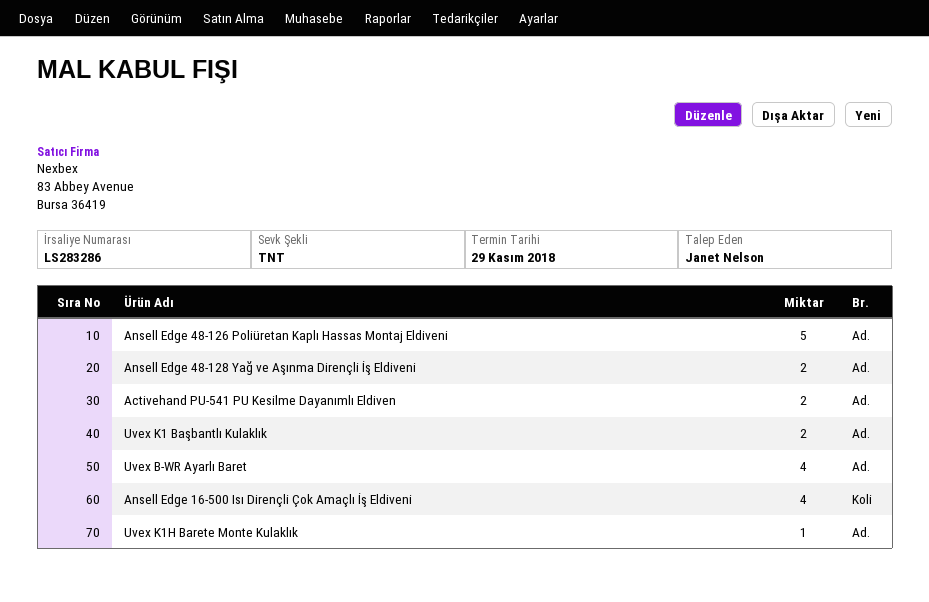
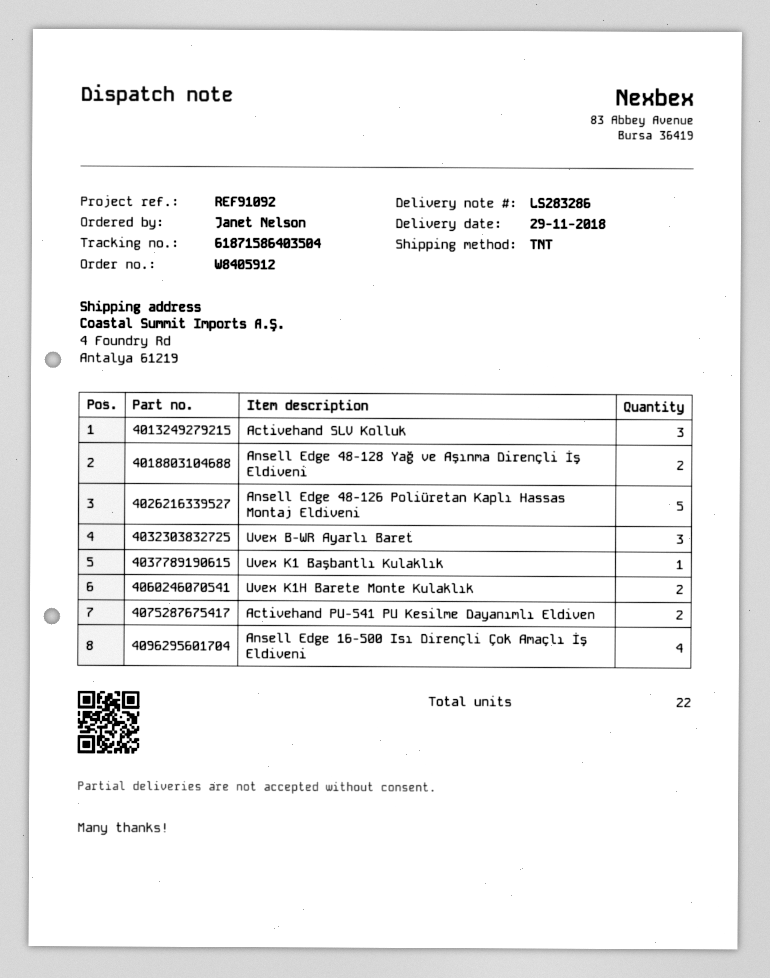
Uvex K1 Başbantlı Kulaklık: 2 -> 1
Uvex B-WR Ayarlı Baret: 4 -> 3
Uvex K1H Barete Monte Kulaklık: 1 -> 2
Activehand SLV Kolluk: none -> 3

